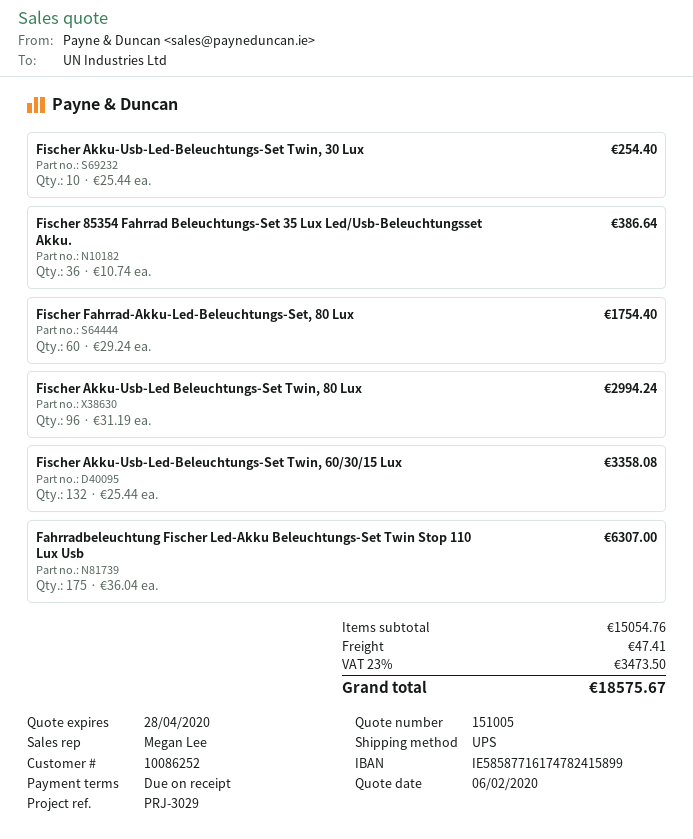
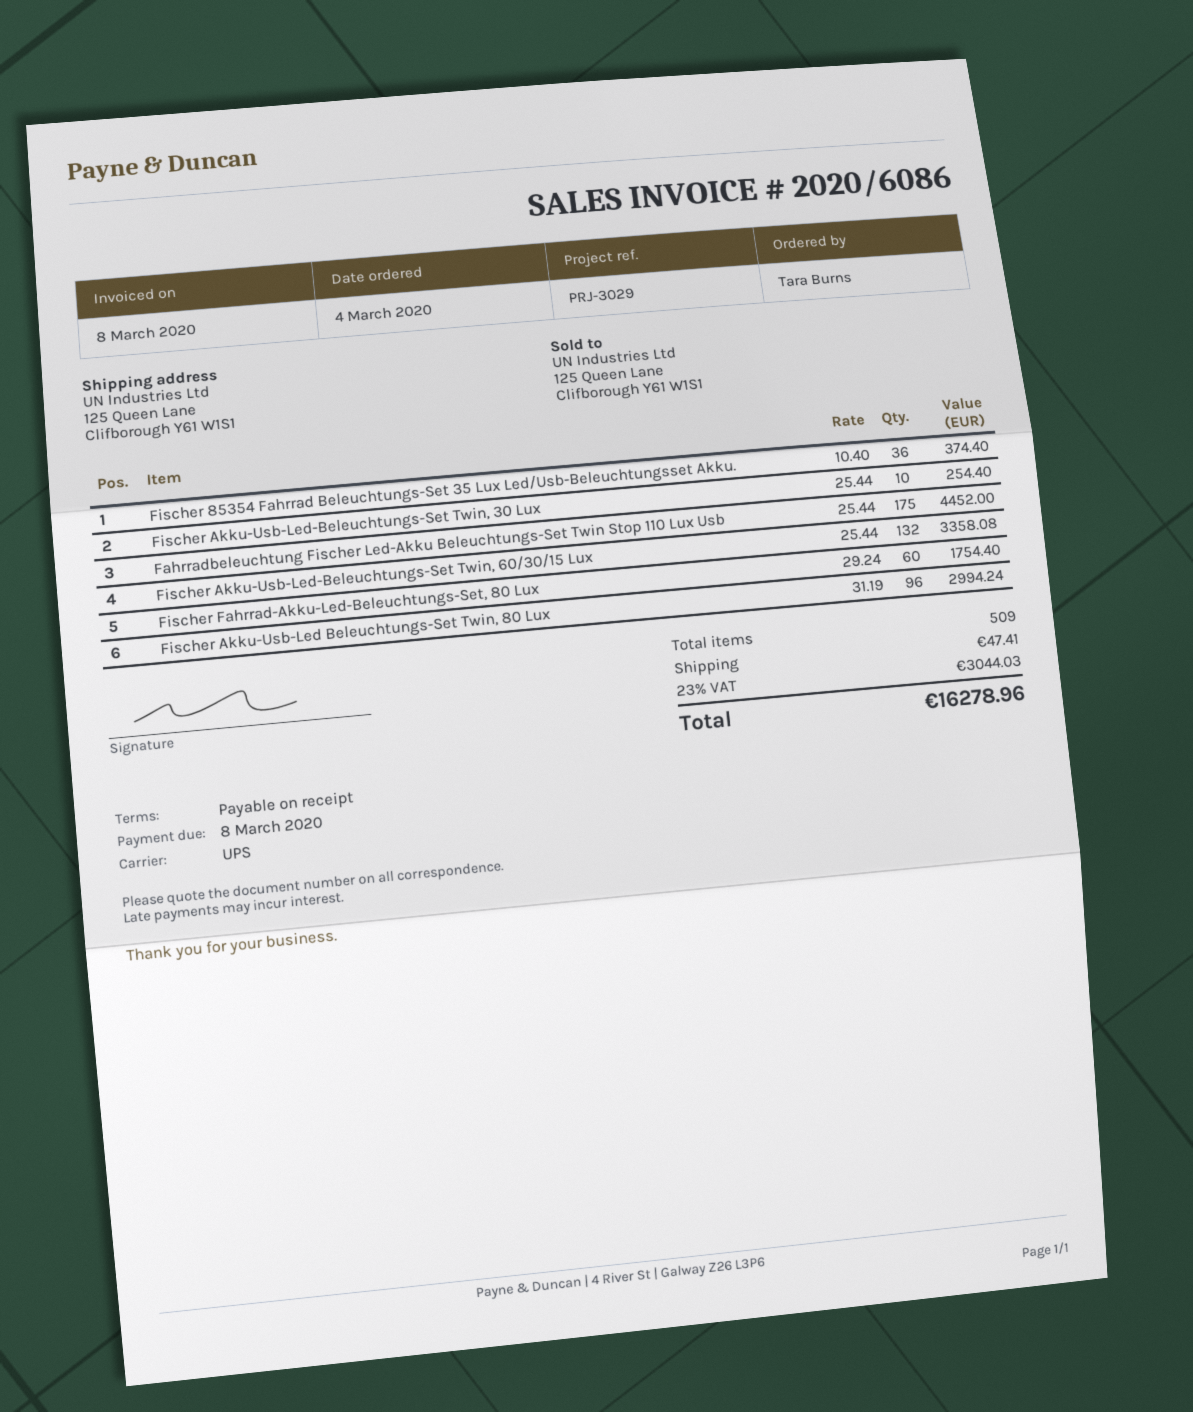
Fischer 85354 Fahrrad Beleuchtungs-Set 35 Lux Led/Usb-Beleuchtungsset Akku.: 36 x 10.74 = 386.64 -> 36 x 10.40 = 374.40
Fahrradbeleuchtung Fischer Led-Akku Beleuchtungs-Set Twin Stop 110 Lux Usb: 175 x 36.04 = 6307.00 -> 175 x 25.44 = 4452.00
tax: 23% = 3473.50 -> 23% = 3044.03
total: 18575.67 -> 16278.96

